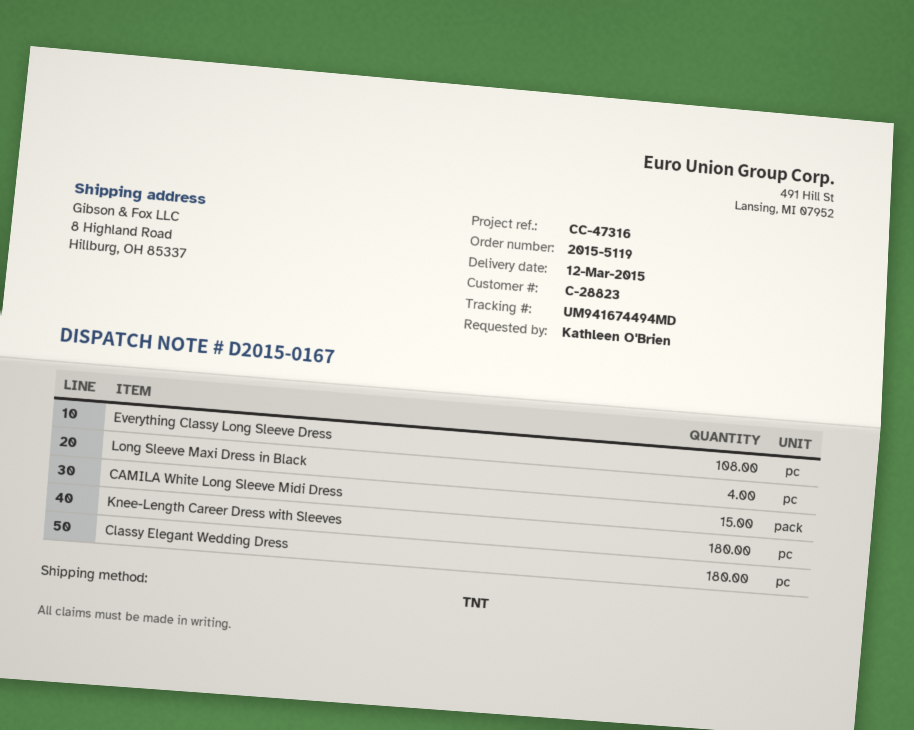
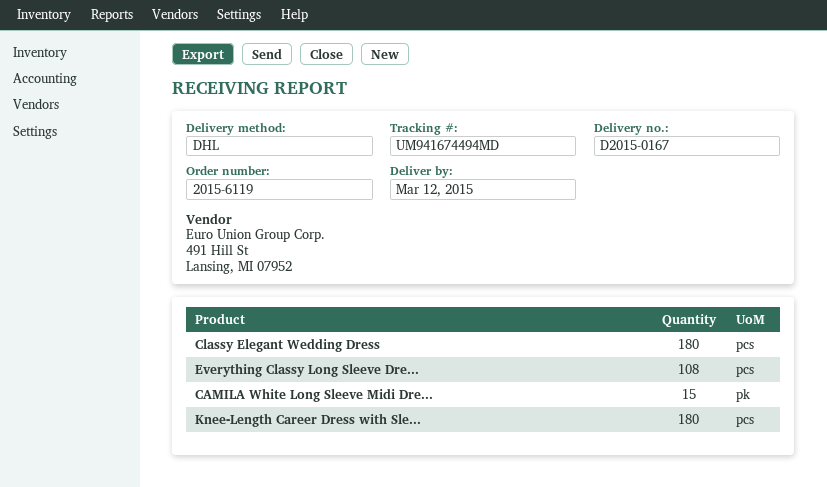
order number: 2015-5119 -> 2015-6119
shipping method: TNT -> DHL
Long Sleeve Maxi Dress in Black: 4 -> none

